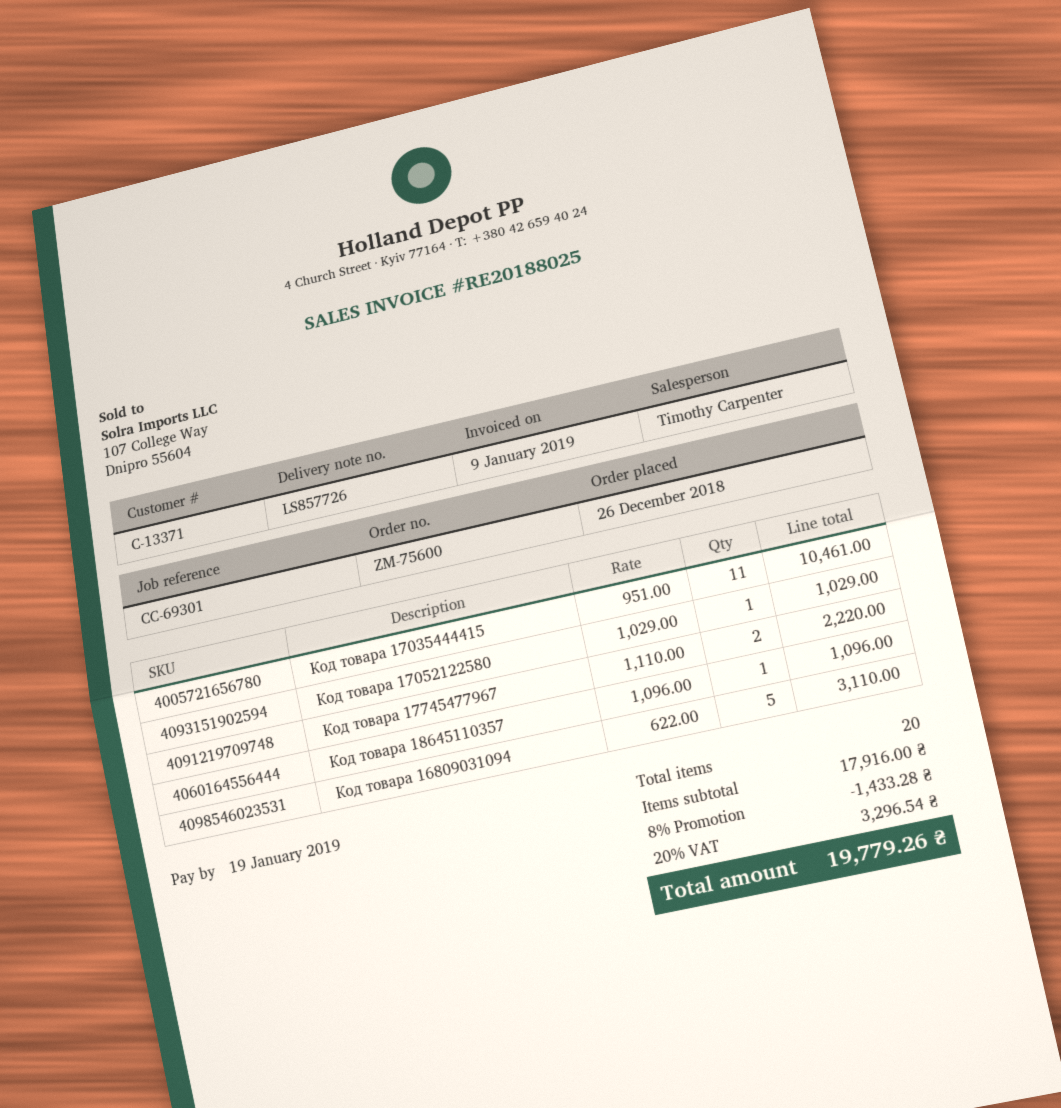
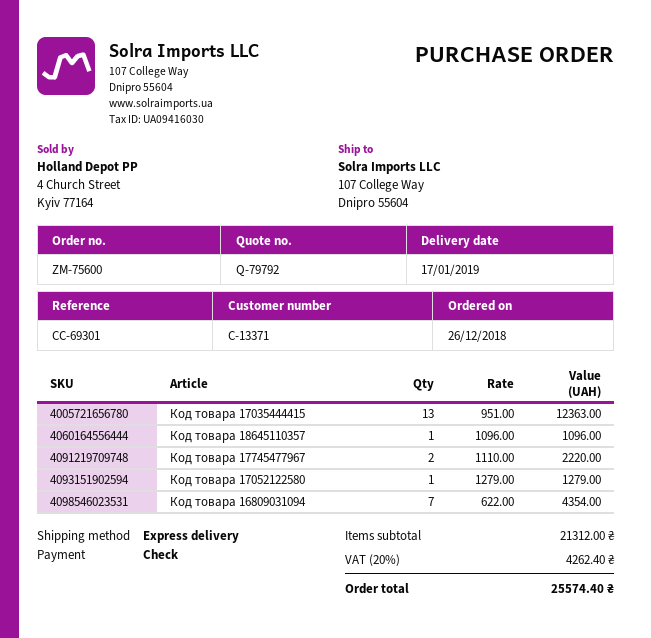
Код товара 17035444415: 11 x 951.00 = 10461.00 -> 13 x 951.00 = 12363.00
Код товара 17052122580: 1 x 1029.00 = 1029.00 -> 1 x 1279.00 = 1279.00
Код товара 16809031094: 5 x 622.00 = 3110.00 -> 7 x 622.00 = 4354.00
subtotal: 17916.00 -> 21312.00
discount: 8% = 1433.28 -> none
tax: 20% = 3296.54 -> 20% = 4262.40
total: 19779.26 -> 25574.40

